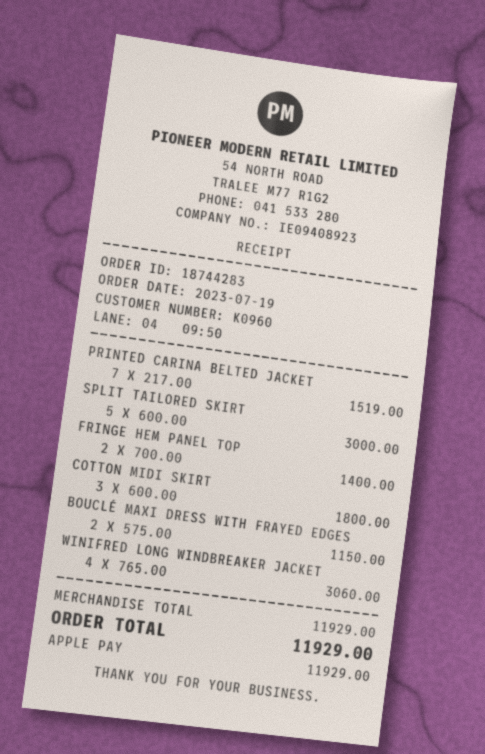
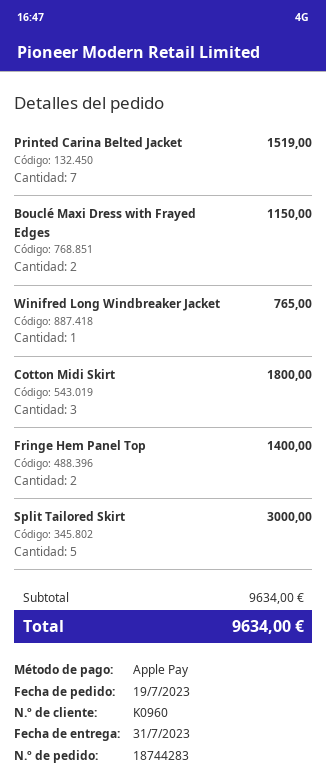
WINIFRED LONG WINDBREAKER JACKET: 4 for 3060.00 -> 1 for 765.00
subtotal: 11929.00 -> 9634.00
total: 11929.00 -> 9634.00

